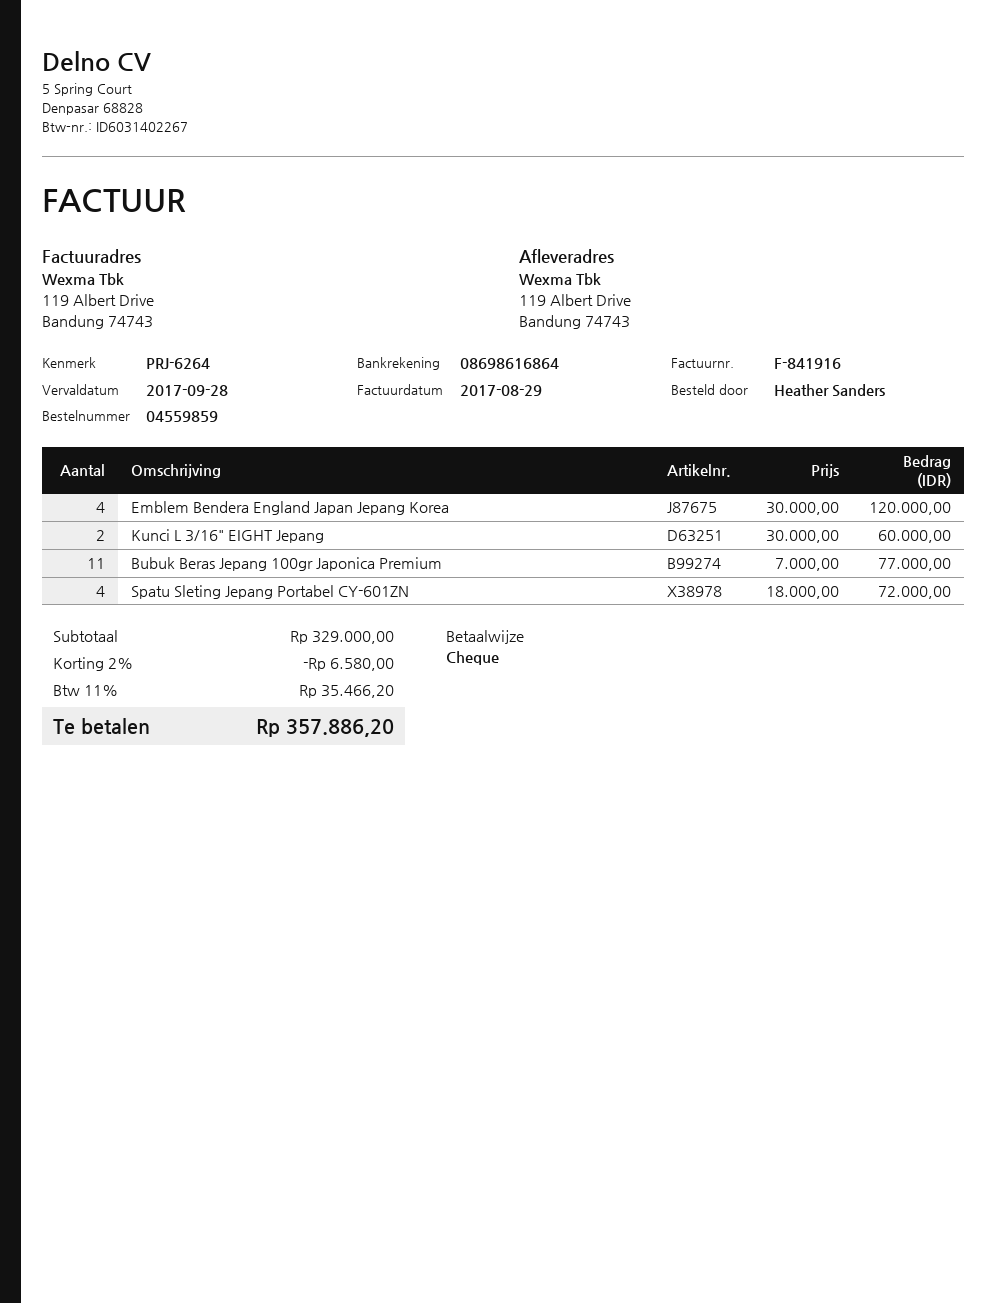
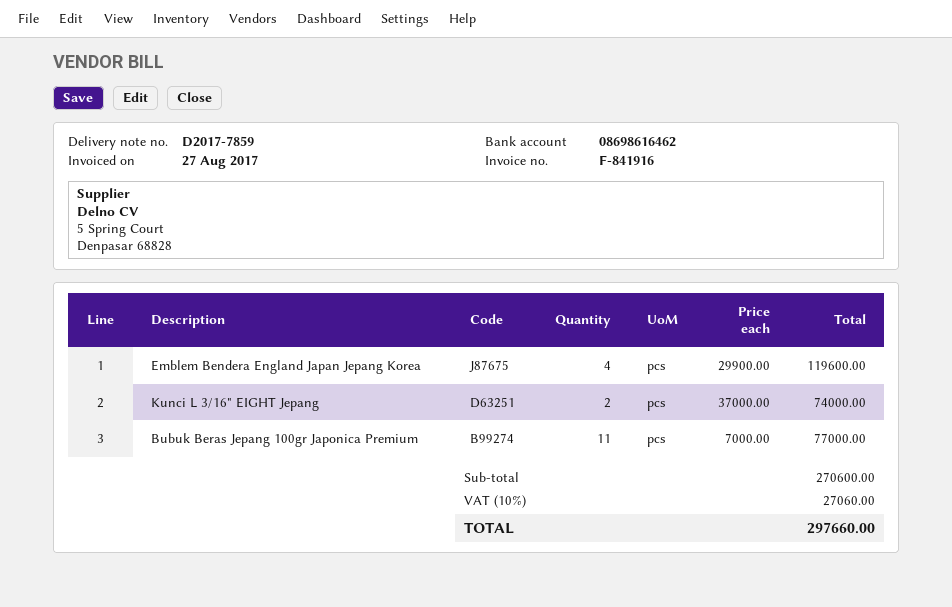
invoice date: 2017-08-29 -> 2017-08-27
bank account: 08698616864 -> 08698616462
Emblem Bendera England Japan Jepang Korea: 4 x 30000.00 = 120000.00 -> 4 x 29900.00 = 119600.00
Kunci L 3/16" EIGHT Jepang: 2 x 30000.00 = 60000.00 -> 2 x 37000.00 = 74000.00
Spatu Sleting Jepang Portabel CY-601ZN: 4 x 18000.00 = 72000.00 -> none
subtotal: 329000.00 -> 270600.00
discount: 2% = 6580.00 -> none
tax: 11% = 35466.20 -> 10% = 27060.00
total: 357886.20 -> 297660.00

